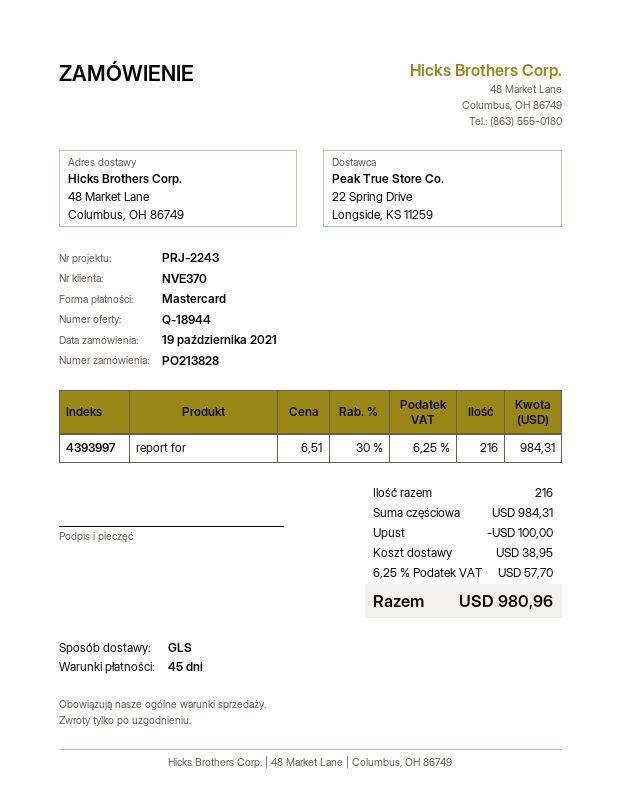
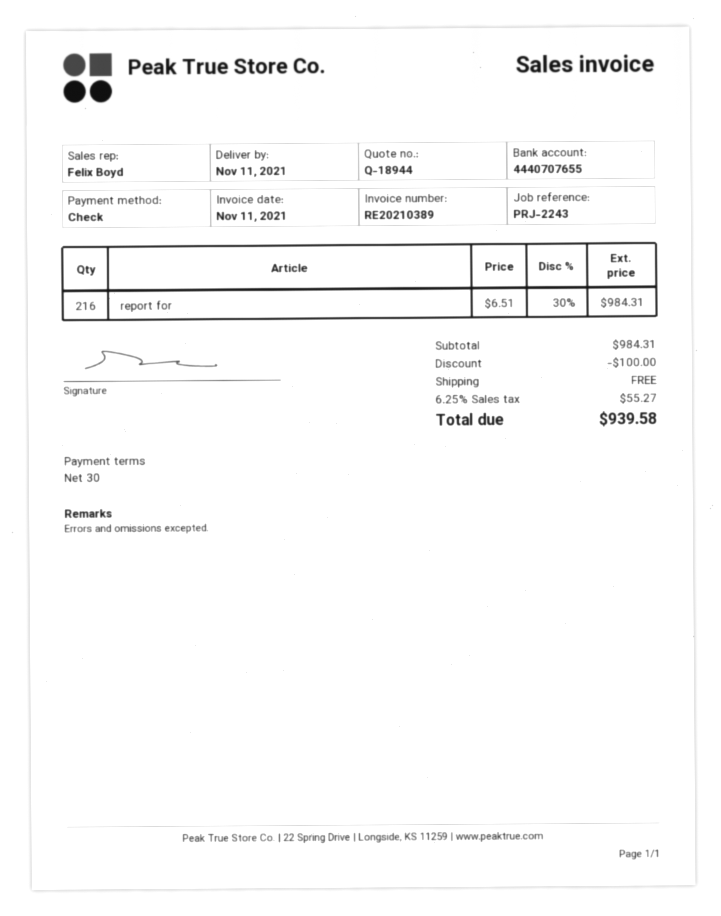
payment terms: 45 days -> 30 days
payment method: Mastercard -> cheque
shipping: 38.95 -> 0.00
tax: 6.25% = 57.70 -> 6.25% = 55.27
total: 980.96 -> 939.58

